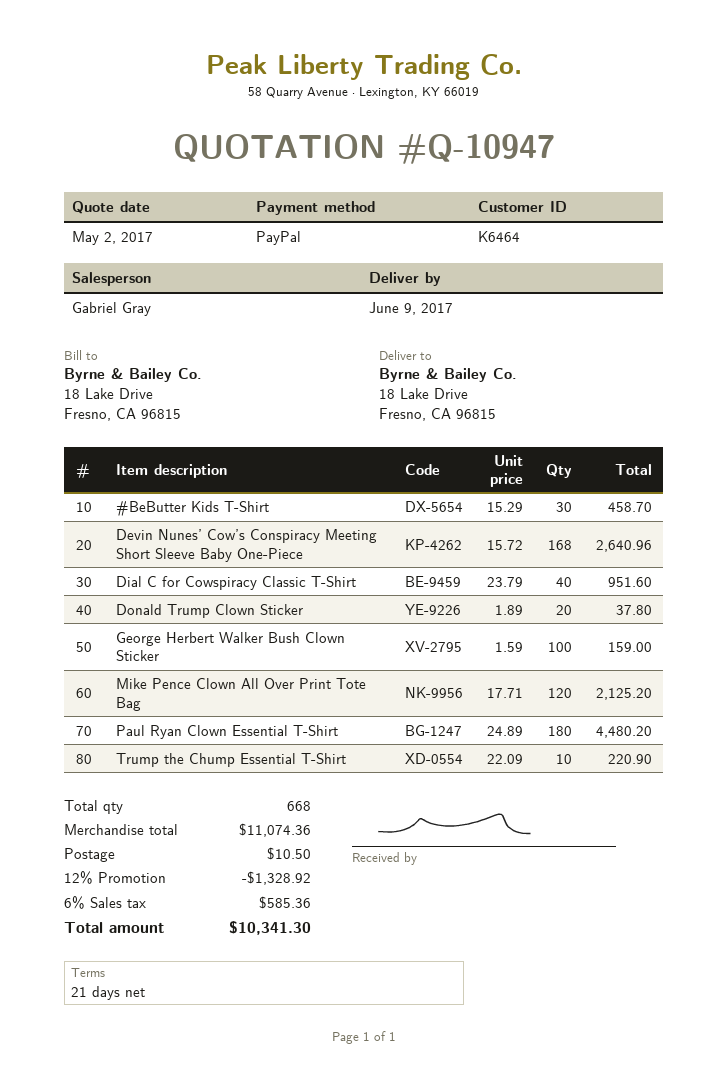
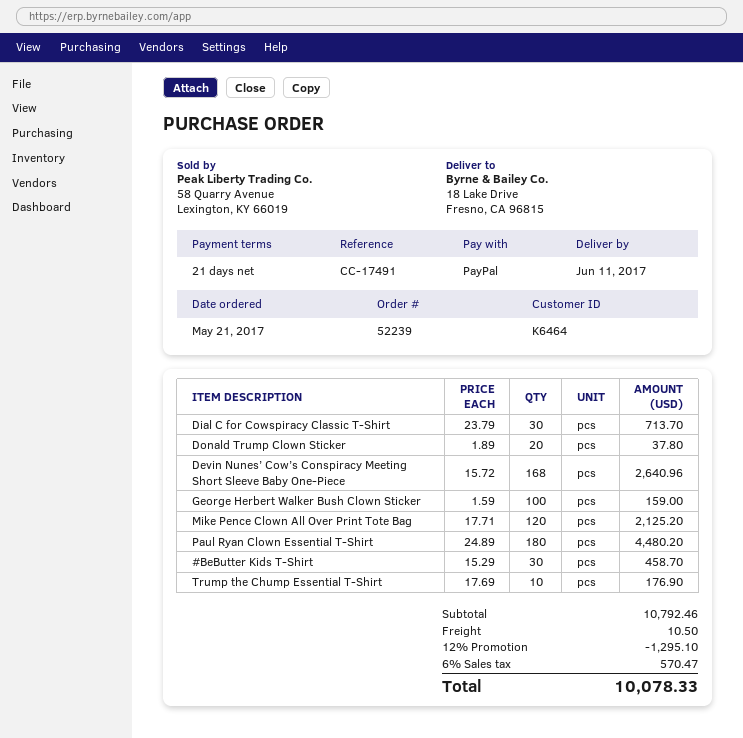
delivery date: 2017-06-09 -> 2017-06-11
Dial C for Cowspiracy Classic T-Shirt: 40 x 23.79 = 951.60 -> 30 x 23.79 = 713.70
Trump the Chump Essential T-Shirt: 10 x 22.09 = 220.90 -> 10 x 17.69 = 176.90
subtotal: 11074.36 -> 10792.46
discount: 12% = 1328.92 -> 12% = 1295.10
tax: 6% = 585.36 -> 6% = 570.47
total: 10341.30 -> 10078.33

